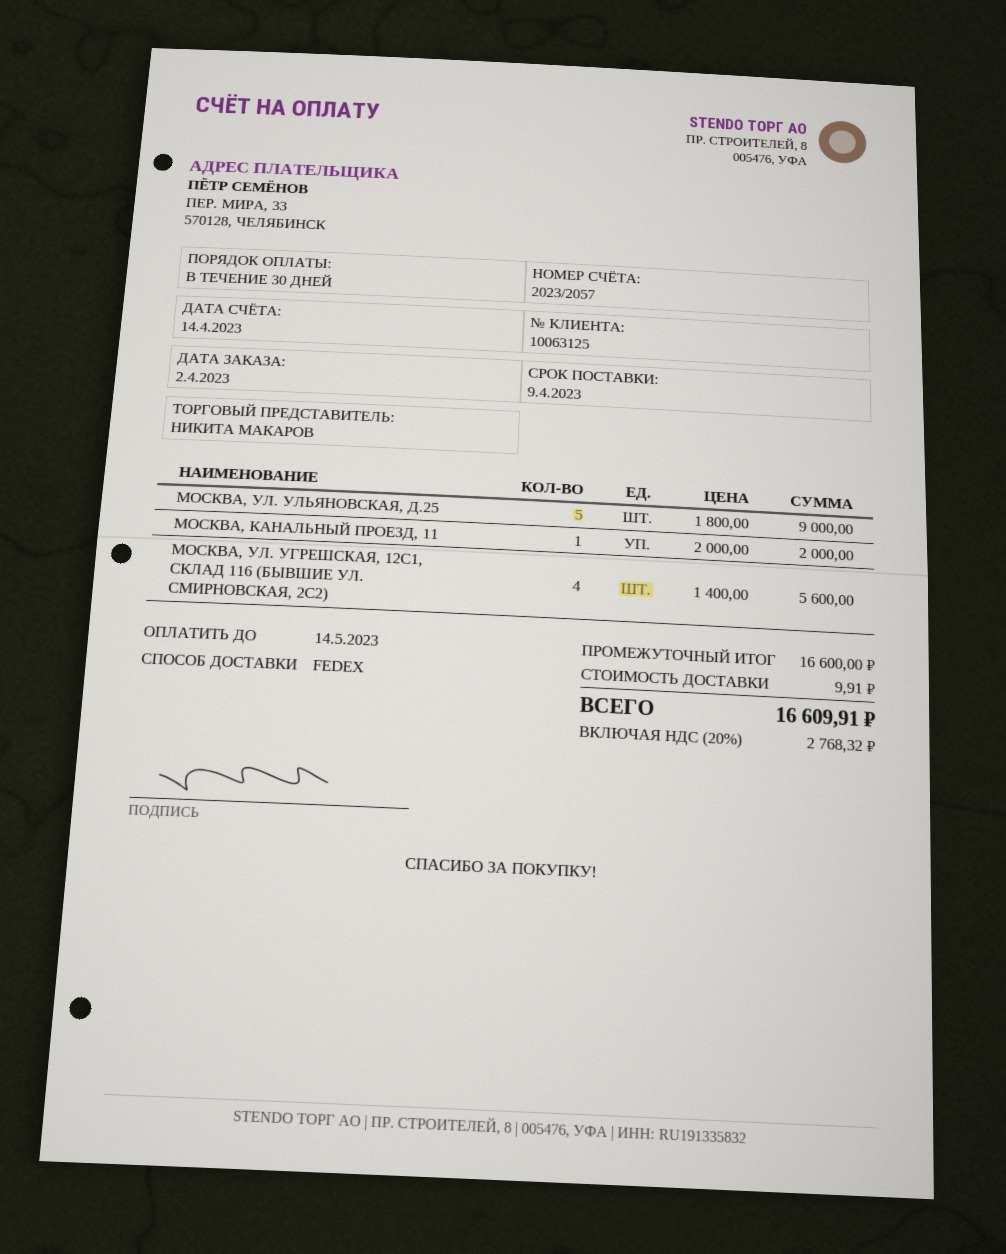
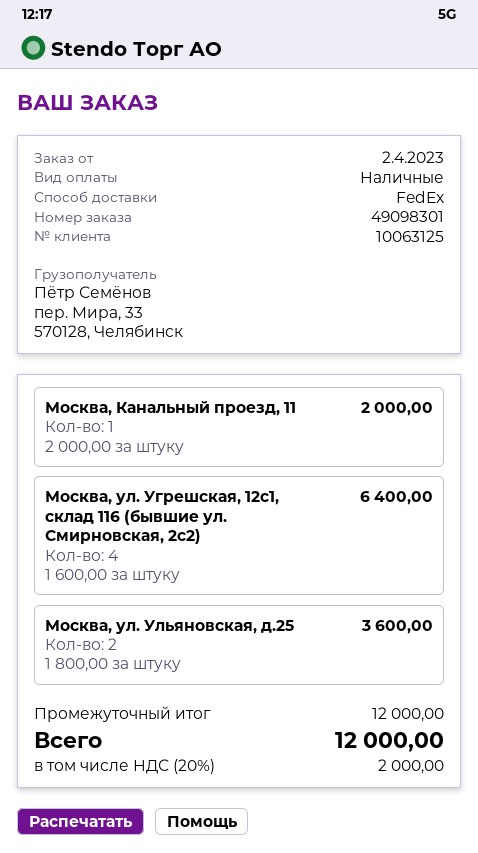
МОСКВА, УЛ. УЛЬЯНОВСКАЯ, Д.25: 5 x 1800.00 = 9000.00 -> 2 x 1800.00 = 3600.00
МОСКВА, УЛ. УГРЕШСКАЯ, 12С1, СКЛАД 116 (БЫВШИЕ УЛ. СМИРНОВСКАЯ, 2С2): 4 x 1400.00 = 5600.00 -> 4 x 1600.00 = 6400.00
subtotal: 16600.00 -> 12000.00
shipping: 9.91 -> none
tax: 20% = 2768.32 -> 20% = 2000.00
total: 16609.91 -> 12000.00

